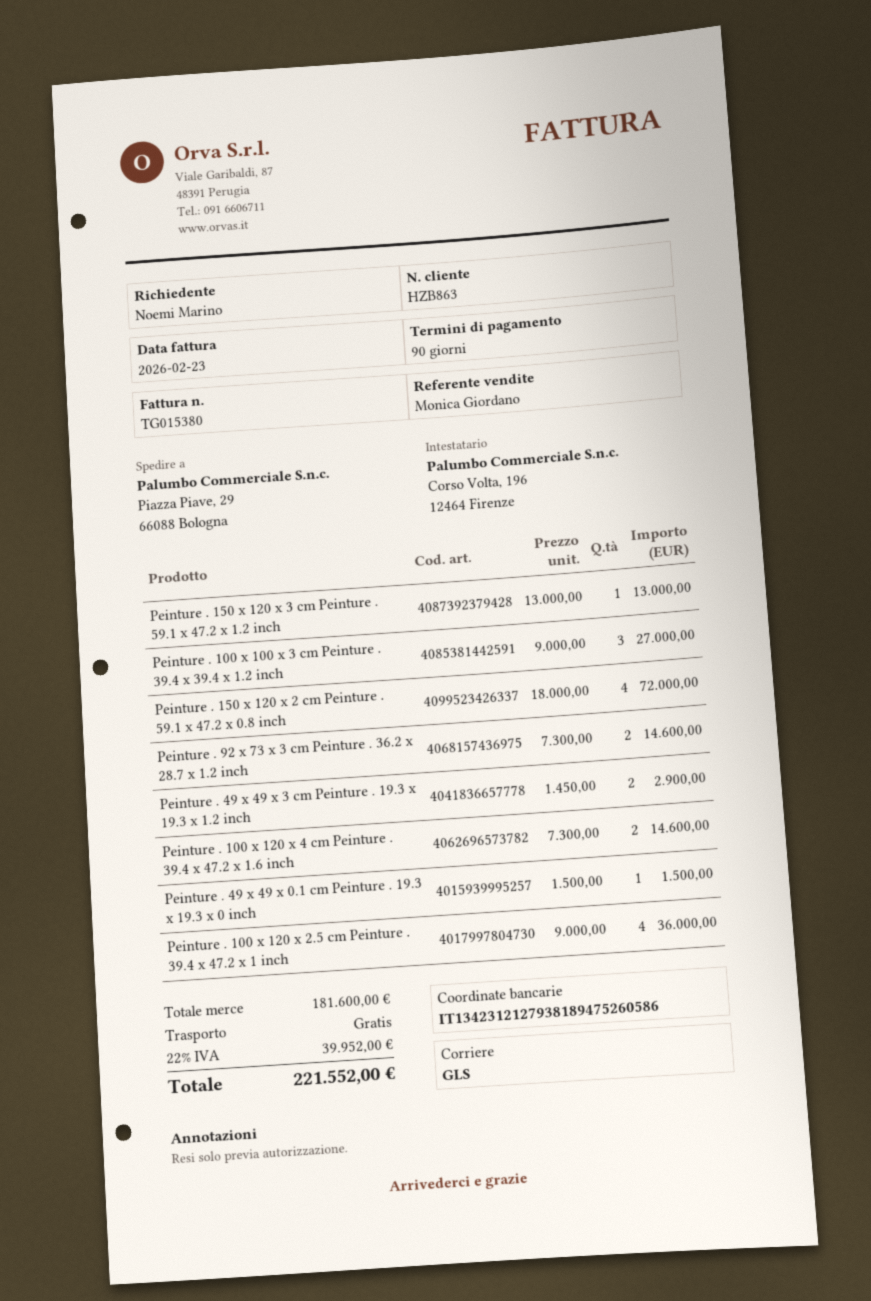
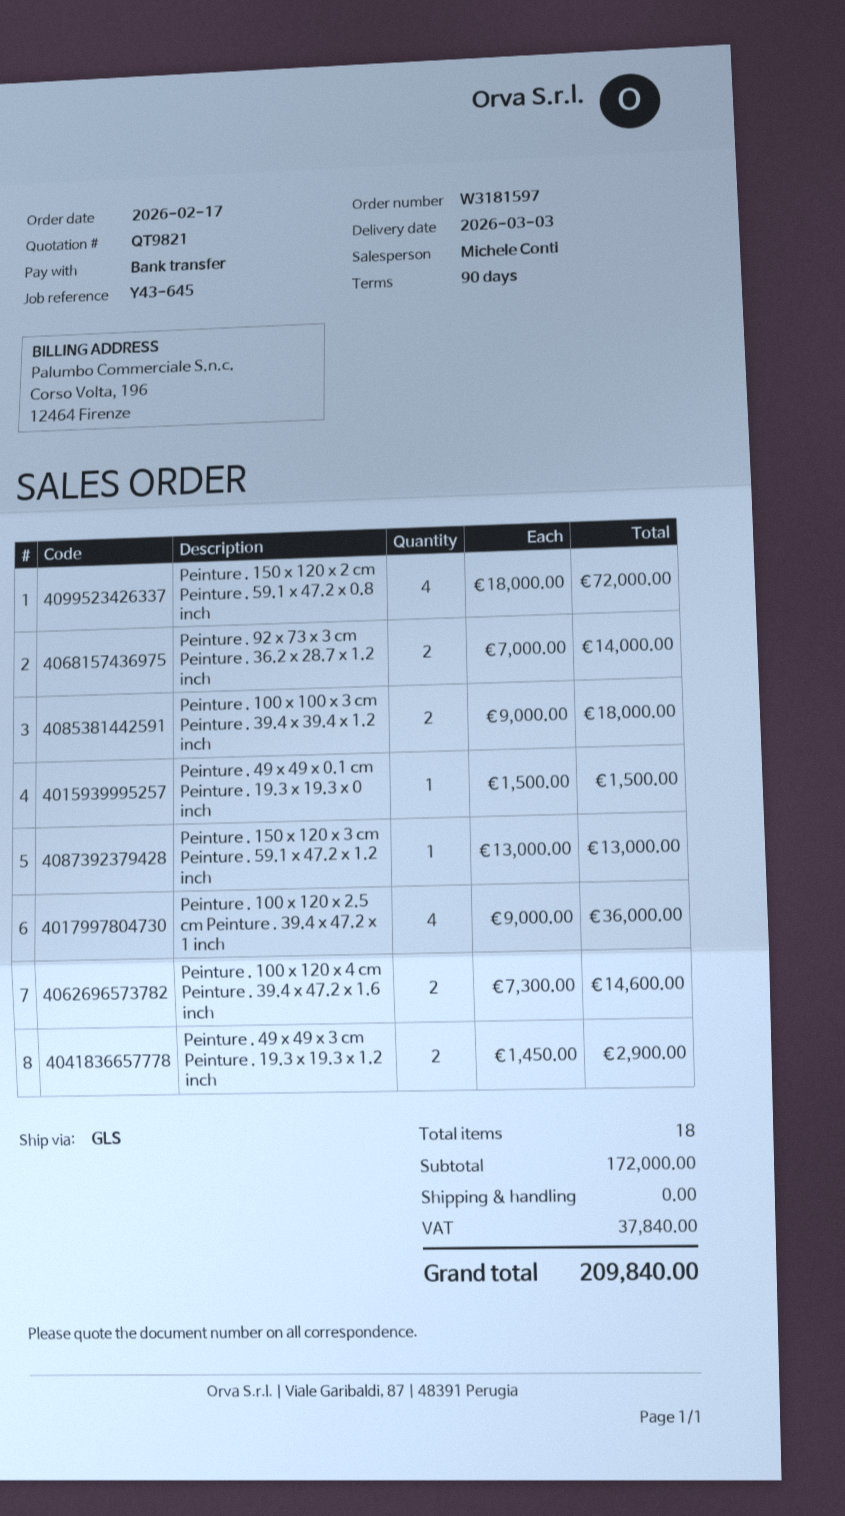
sales rep: Monica Giordano -> Michele Conti
Peinture . 100 x 100 x 3 cm Peinture . 39.4 x 39.4 x 1.2 inch: 3 x 9000.00 = 27000.00 -> 2 x 9000.00 = 18000.00
Peinture . 92 x 73 x 3 cm Peinture . 36.2 x 28.7 x 1.2 inch: 2 x 7300.00 = 14600.00 -> 2 x 7000.00 = 14000.00
subtotal: 181600.00 -> 172000.00
tax: 39952.00 -> 37840.00
total: 221552.00 -> 209840.00

